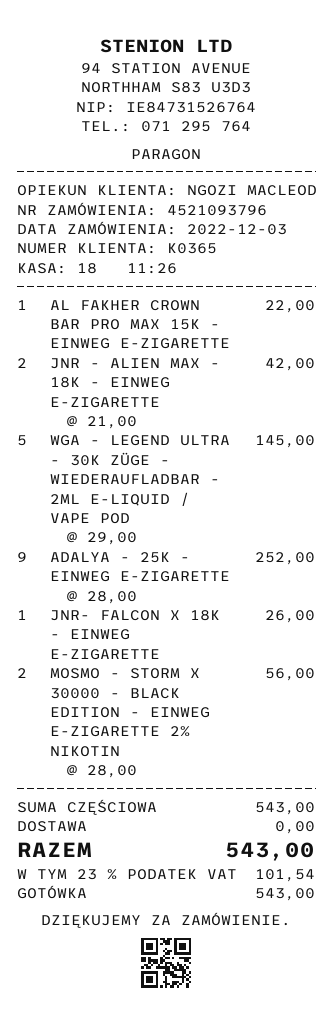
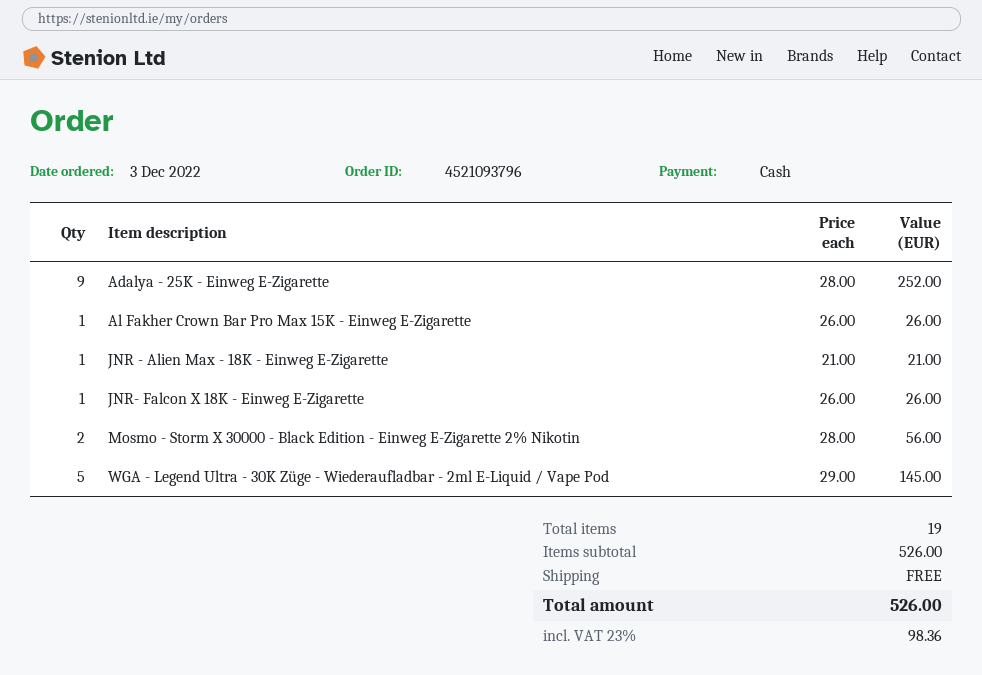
AL FAKHER CROWN BAR PRO MAX 15K - EINWEG E-ZIGARETTE: 1 x 22.00 = 22.00 -> 1 x 26.00 = 26.00
JNR - ALIEN MAX - 18K - EINWEG E-ZIGARETTE: 2 x 21.00 = 42.00 -> 1 x 21.00 = 21.00
subtotal: 543.00 -> 526.00
tax: 23% = 101.54 -> 23% = 98.36
total: 543.00 -> 526.00

